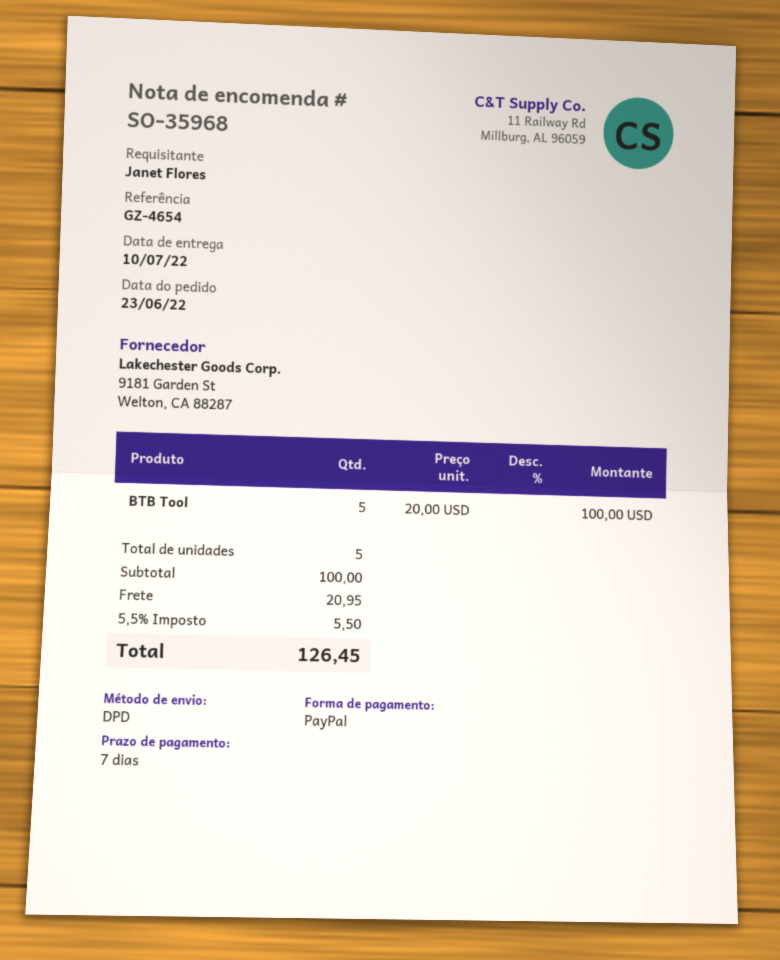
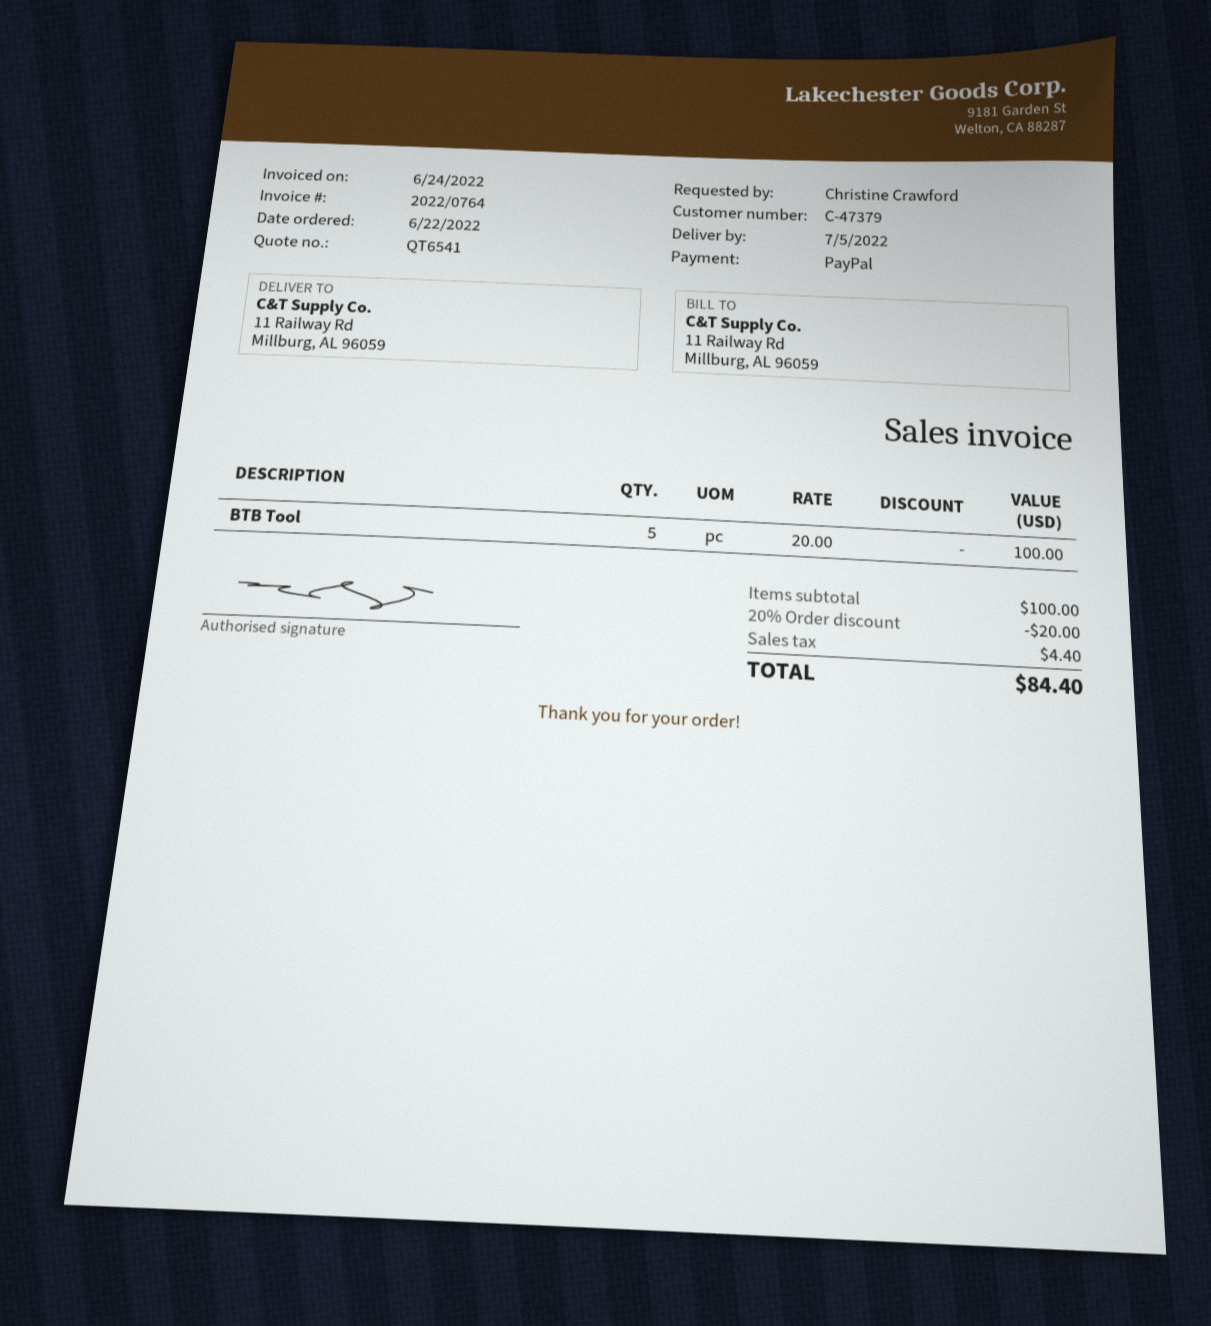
order date: 2022-06-23 -> 2022-06-22
delivery date: 2022-07-10 -> 2022-07-05
ordered by: Janet Flores -> Christine Crawford
discount: none -> 20% = 20.00
shipping: 20.95 -> none
tax: 5.50 -> 4.40
total: 126.45 -> 84.40

